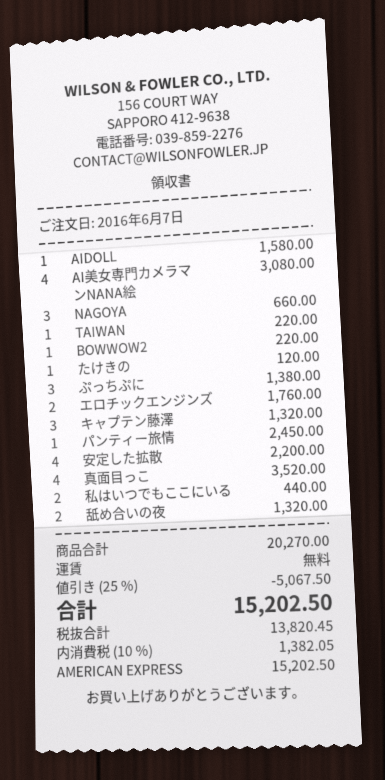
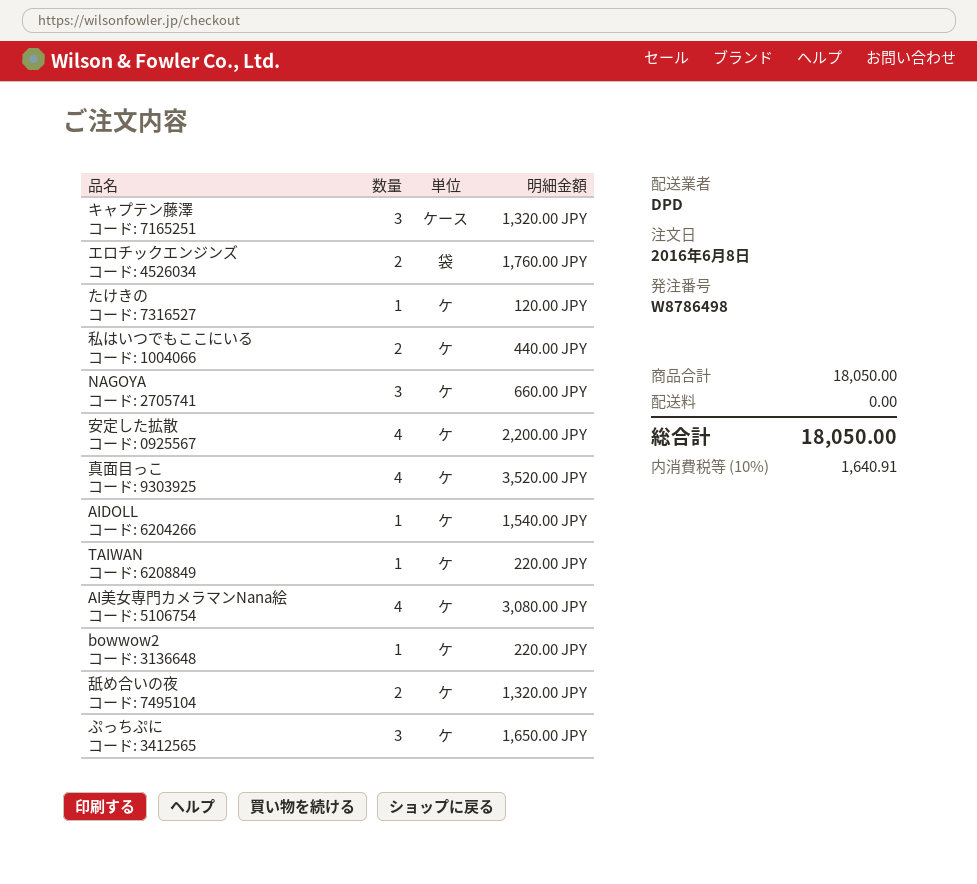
order date: 2016-06-07 -> 2016-06-08
AIDOLL: 1 for 1580.00 -> 1 for 1540.00
ぷっちぷに: 3 for 1380.00 -> 3 for 1650.00
パンティー旅情: 1 for 2450.00 -> none
subtotal: 20270.00 -> 18050.00
discount: 25% = 5067.50 -> none
tax: 10% = 1382.05 -> 10% = 1640.91
total: 15202.50 -> 18050.00

